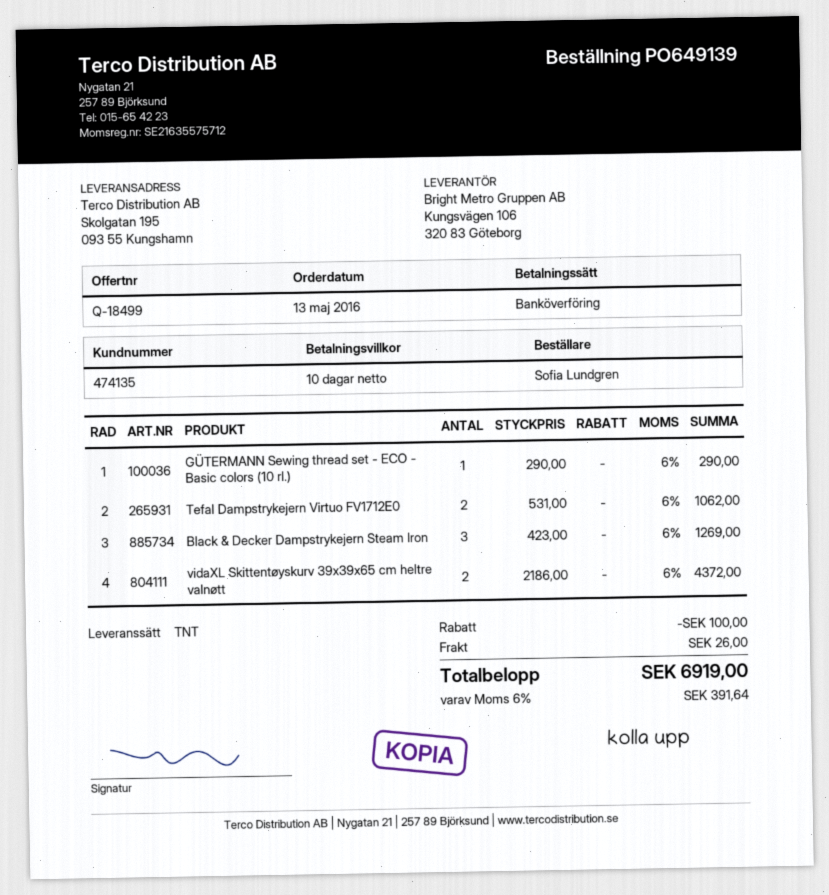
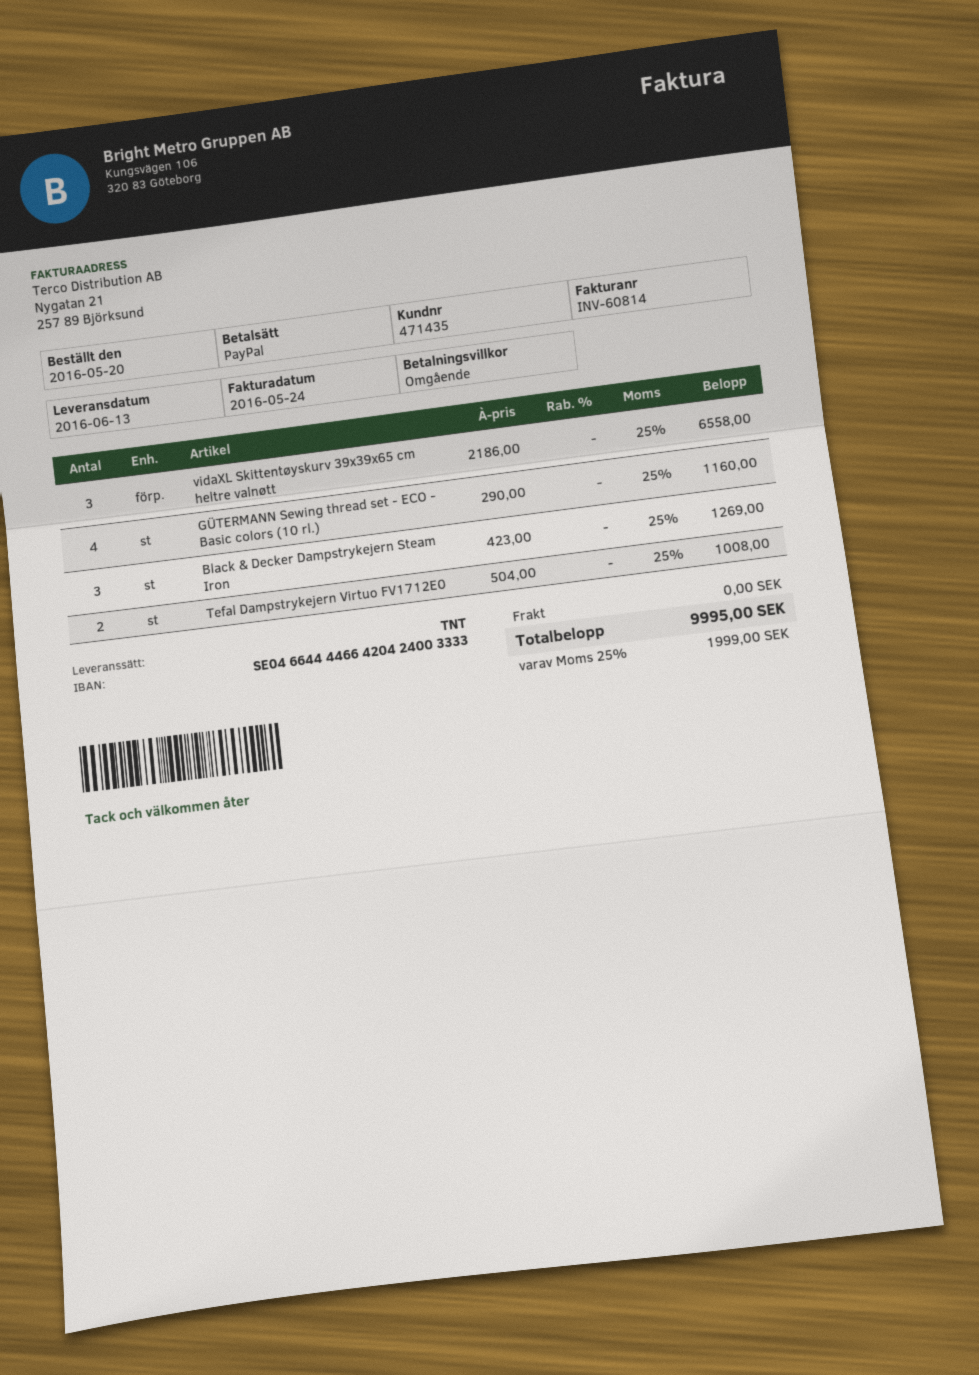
order date: 2016-05-13 -> 2016-05-20
payment terms: 10 days -> on receipt
customer number: 474135 -> 471435
payment method: bank transfer -> PayPal
GÜTERMANN Sewing thread set - ECO - Basic colors (10 rl.): 1 x 290.00 = 290.00 -> 4 x 290.00 = 1160.00
Tefal Dampstrykejern Virtuo FV1712E0: 2 x 531.00 = 1062.00 -> 2 x 504.00 = 1008.00
vidaXL Skittentøyskurv 39x39x65 cm heltre valnøtt: 2 x 2186.00 = 4372.00 -> 3 x 2186.00 = 6558.00
discount: 100.00 -> none
shipping: 26.00 -> 0.00
tax: 6% = 391.64 -> 25% = 1999.00
total: 6919.00 -> 9995.00

